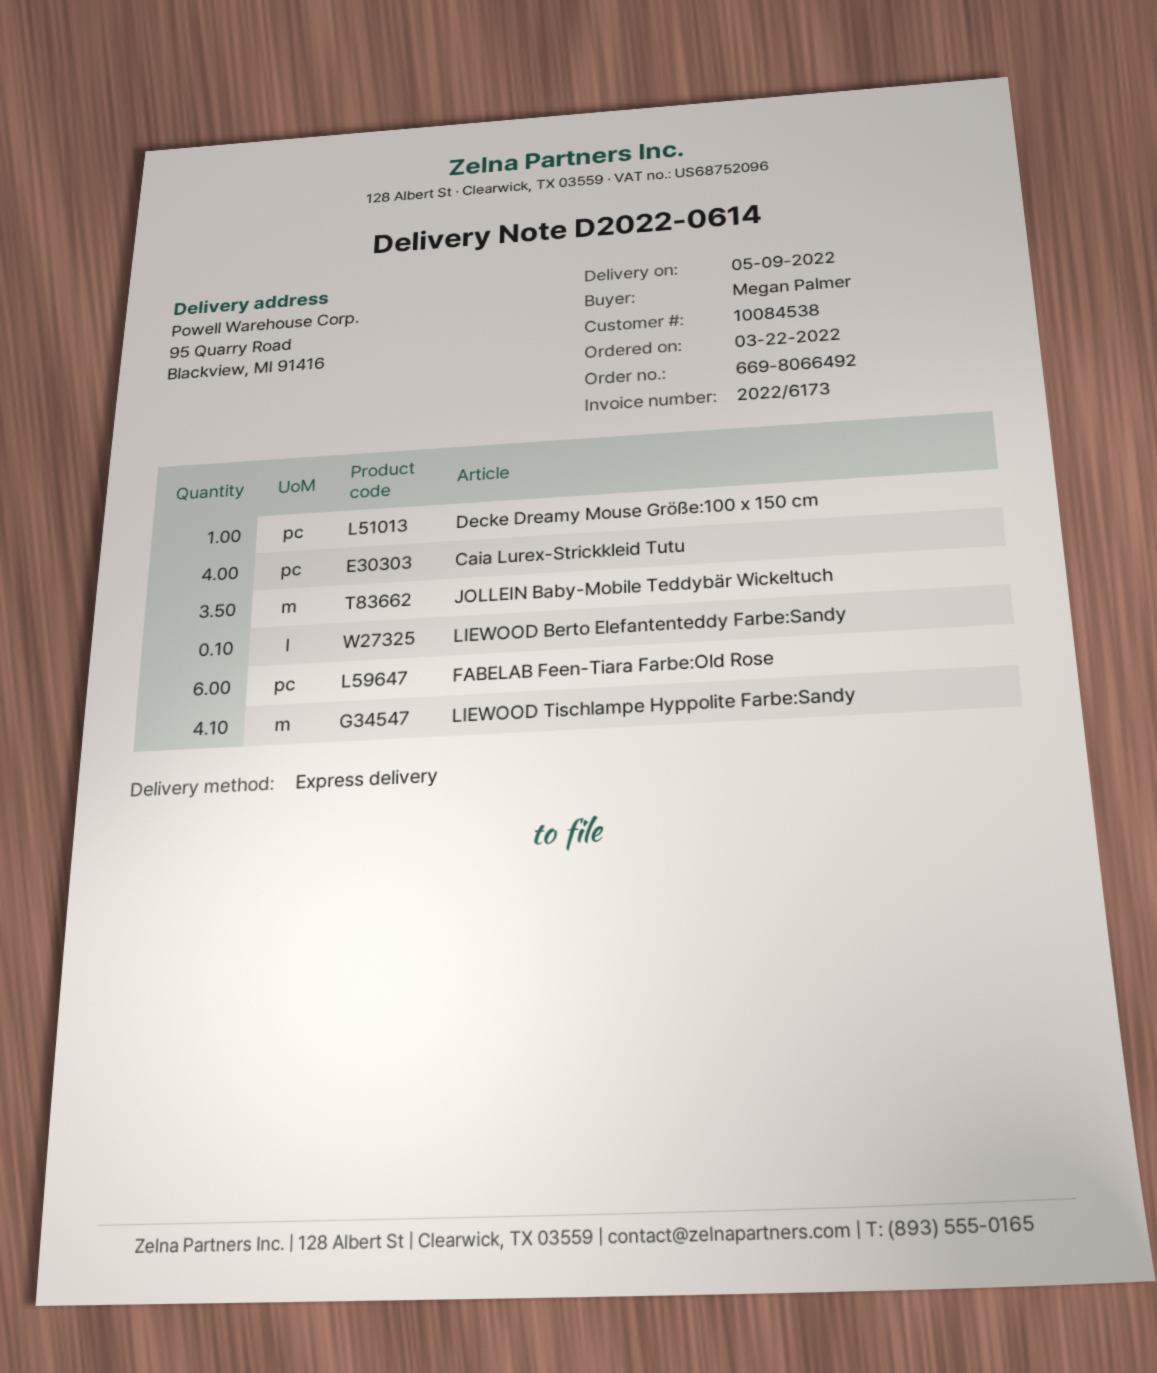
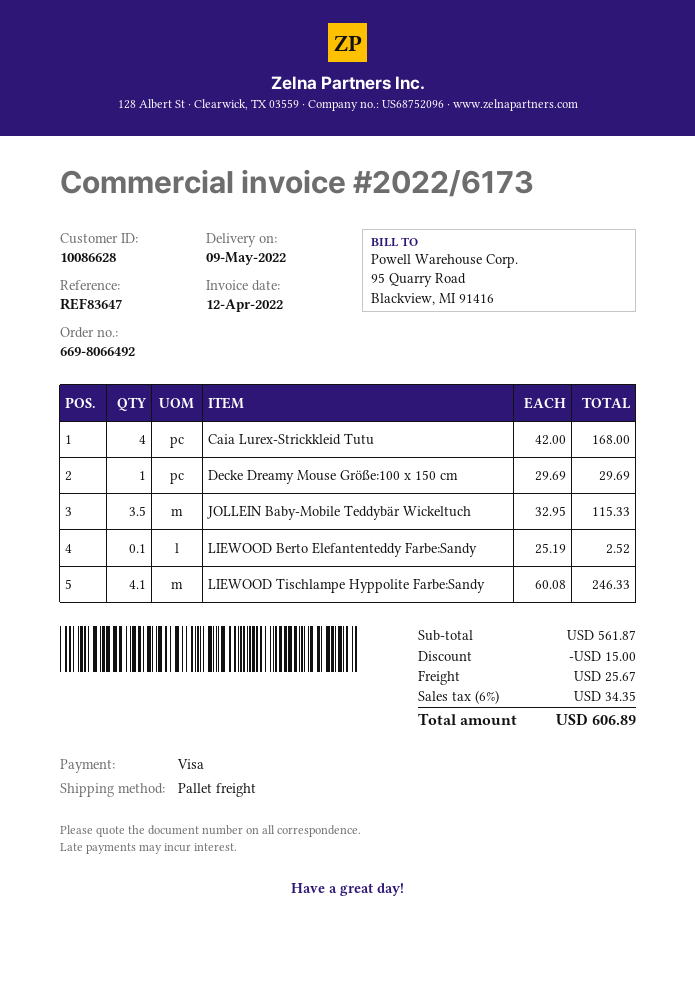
customer number: 10084538 -> 10086628
shipping method: express -> pallet freight
FABELAB Feen-Tiara Farbe:Old Rose: 6 -> none

